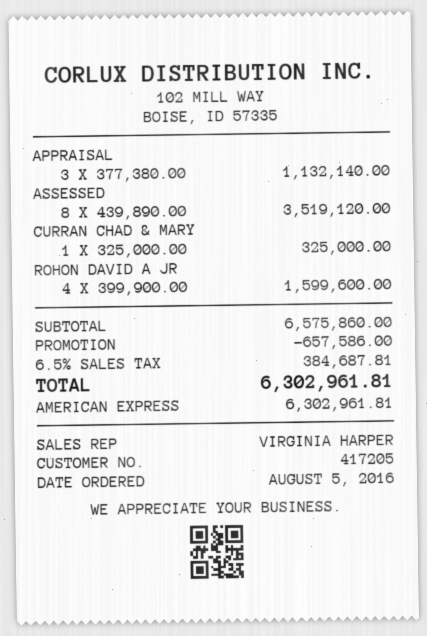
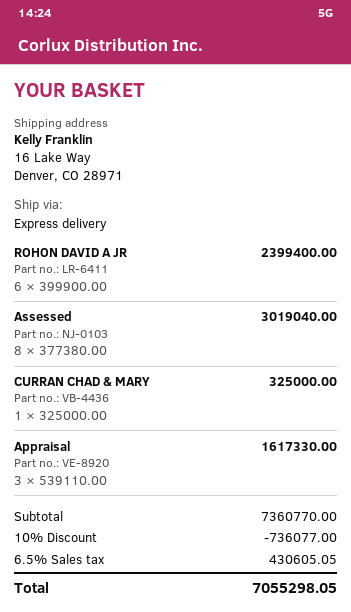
APPRAISAL: 3 x 377380.00 = 1132140.00 -> 3 x 539110.00 = 1617330.00
ASSESSED: 8 x 439890.00 = 3519120.00 -> 8 x 377380.00 = 3019040.00
ROHON DAVID A JR: 4 x 399900.00 = 1599600.00 -> 6 x 399900.00 = 2399400.00
subtotal: 6575860.00 -> 7360770.00
discount: 657586.00 -> 736077.00
tax: 6.5% = 384687.81 -> 6.5% = 430605.05
total: 6302961.81 -> 7055298.05

